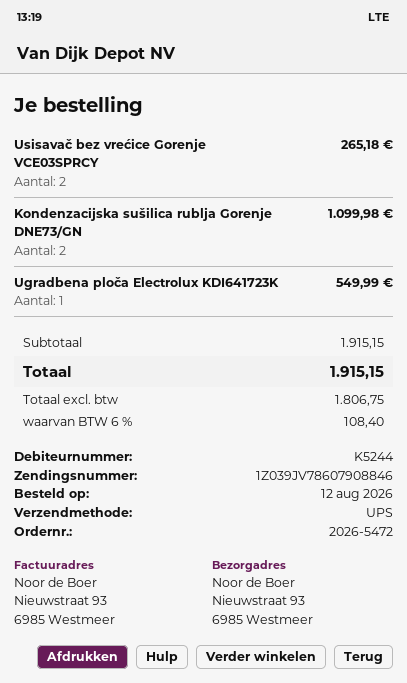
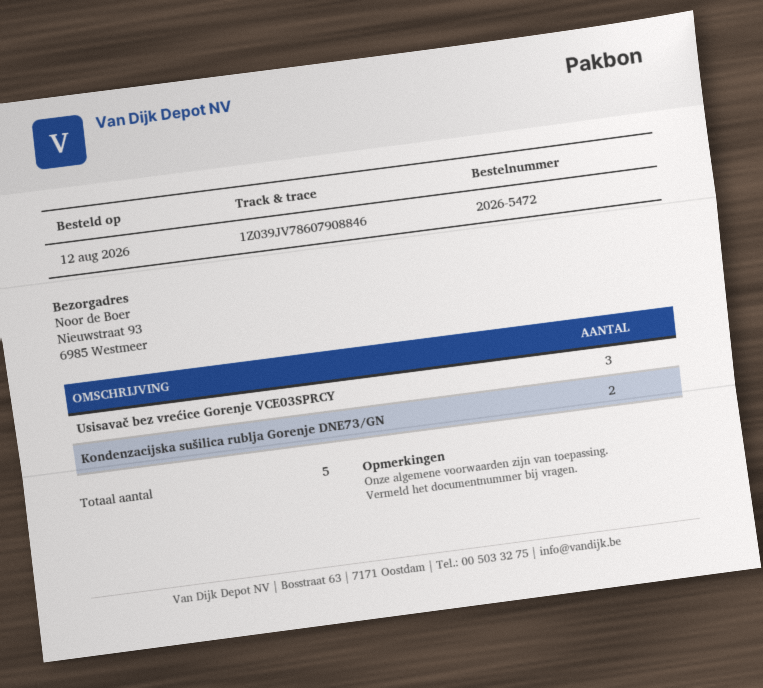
Usisavač bez vrećice Gorenje VCE03SPRCY: 2 -> 3
Ugradbena ploča Electrolux KDI641723K: 1 -> none

